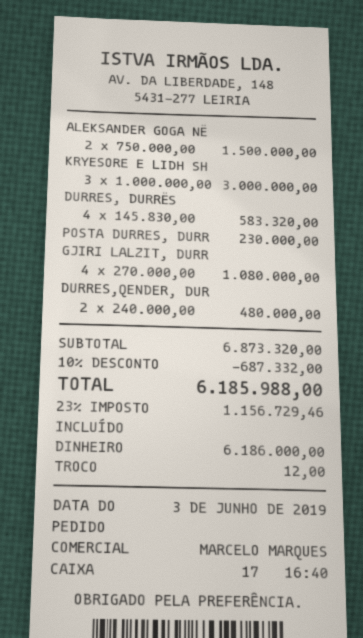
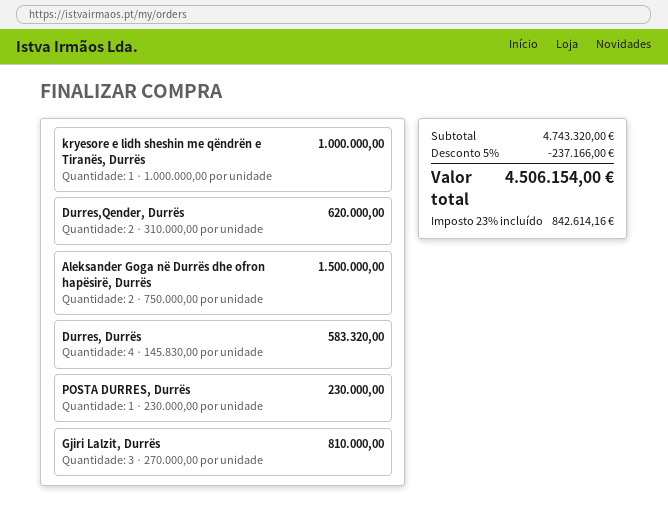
KRYESORE E LIDH SH: 3 x 1000000.00 = 3000000.00 -> 1 x 1000000.00 = 1000000.00
GJIRI LALZIT, DURR: 4 x 270000.00 = 1080000.00 -> 3 x 270000.00 = 810000.00
DURRES,QENDER, DUR: 2 x 240000.00 = 480000.00 -> 2 x 310000.00 = 620000.00
subtotal: 6873320.00 -> 4743320.00
discount: 10% = 687332.00 -> 5% = 237166.00
tax: 23% = 1156729.46 -> 23% = 842614.16
total: 6185988.00 -> 4506154.00

